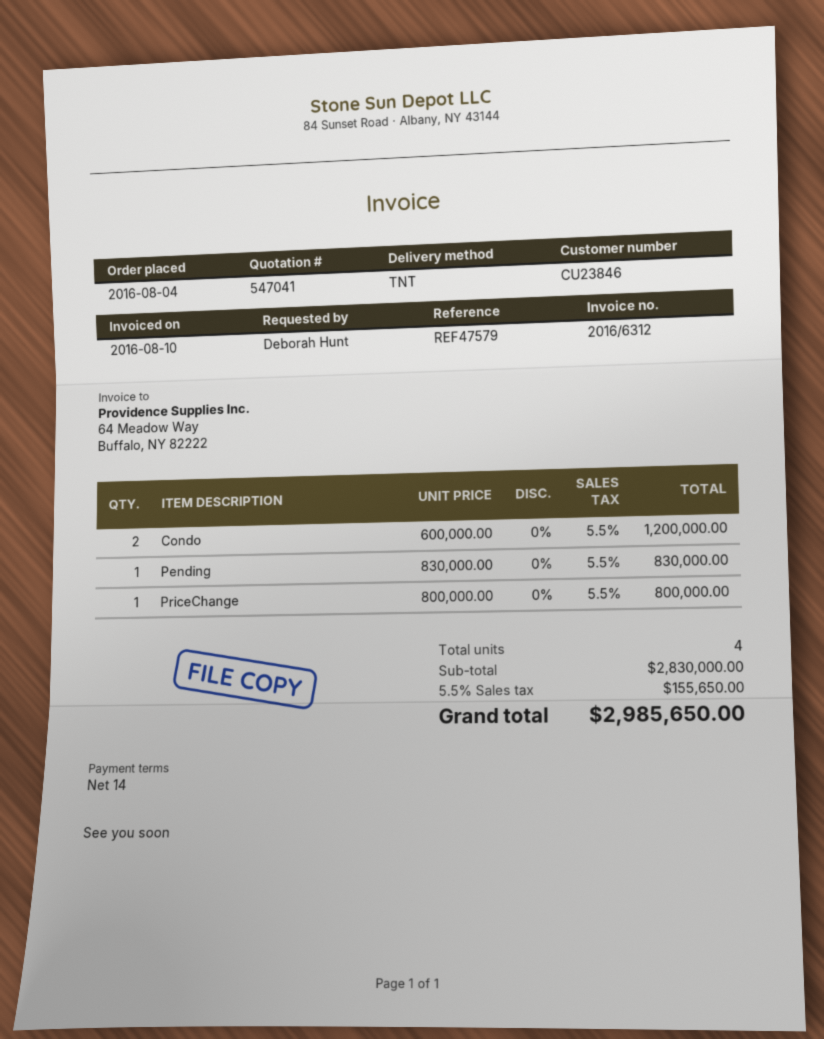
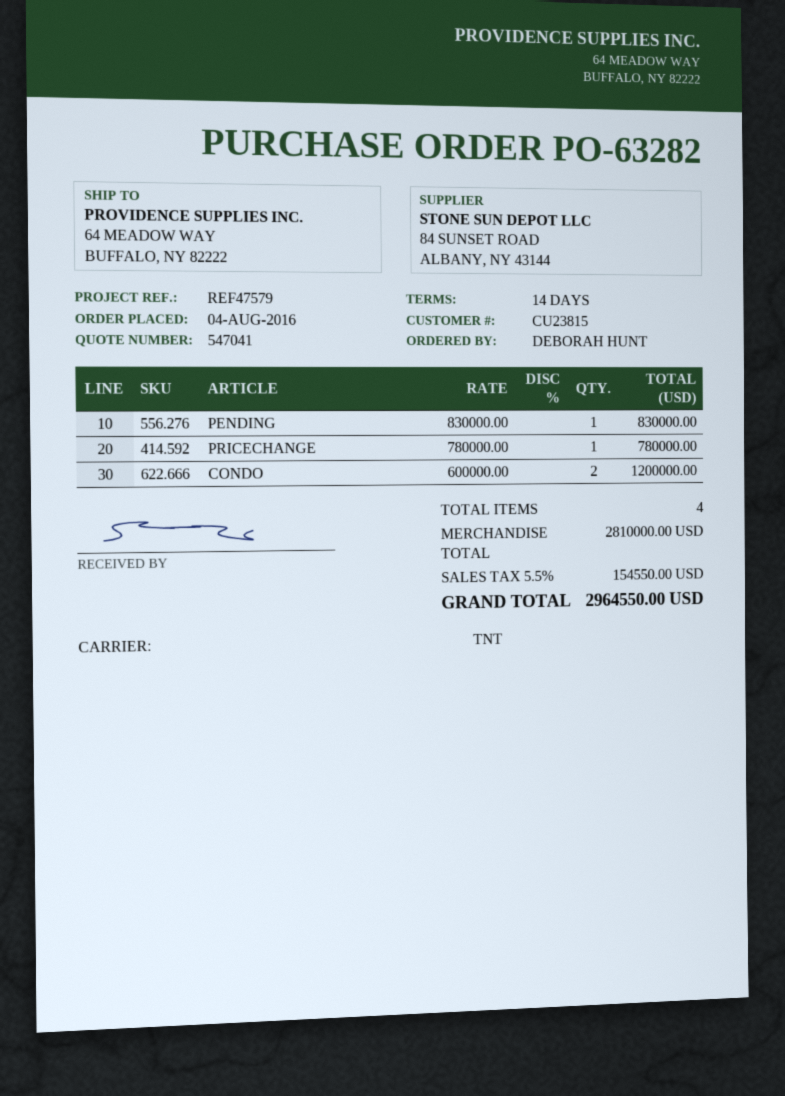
customer number: CU23846 -> CU23815
PriceChange: 1 x 800000.00 = 800000.00 -> 1 x 780000.00 = 780000.00
subtotal: 2830000.00 -> 2810000.00
tax: 5.5% = 155650.00 -> 5.5% = 154550.00
total: 2985650.00 -> 2964550.00

